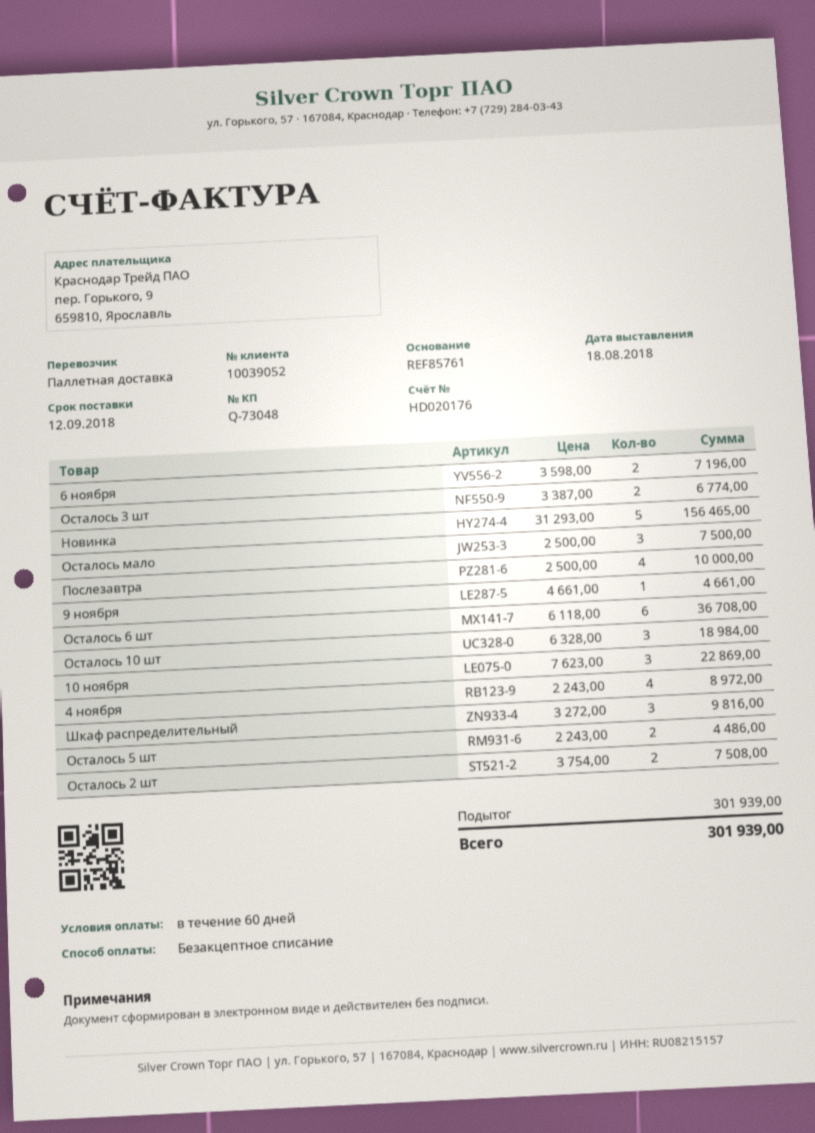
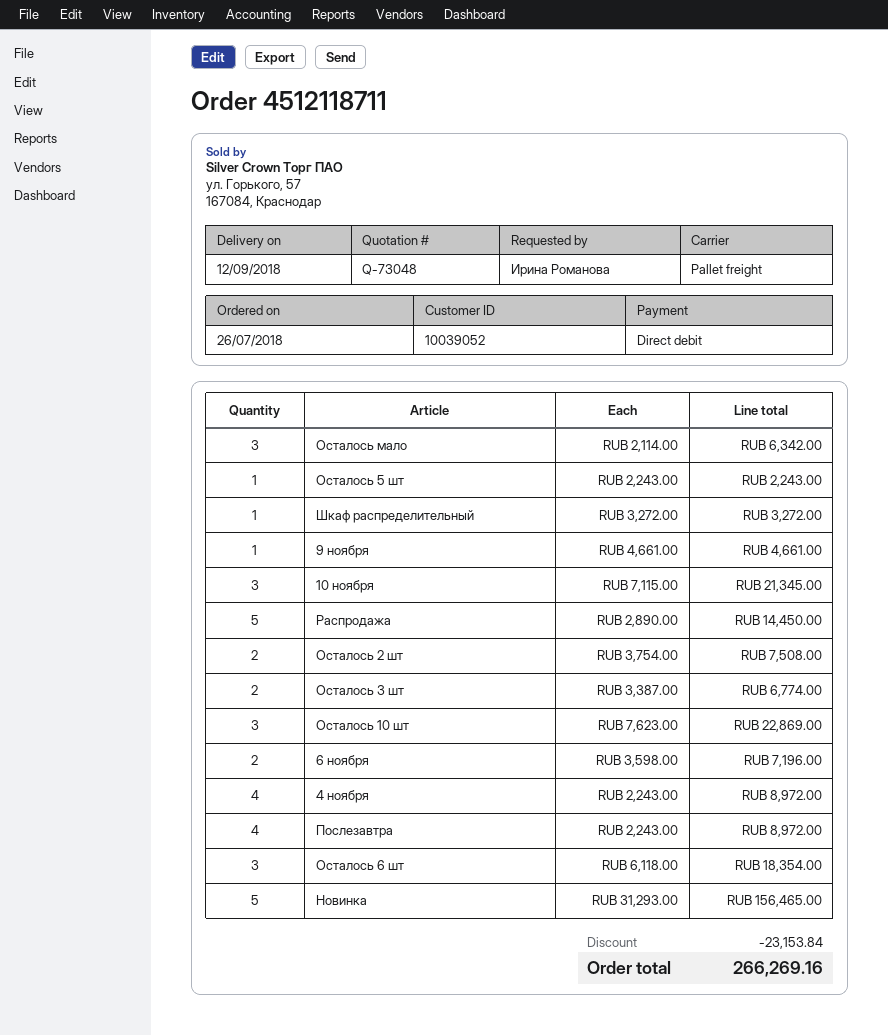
Осталось мало: 3 x 2500.00 = 7500.00 -> 3 x 2114.00 = 6342.00
Послезавтра: 4 x 2500.00 = 10000.00 -> 4 x 2243.00 = 8972.00
Осталось 6 шт: 6 x 6118.00 = 36708.00 -> 3 x 6118.00 = 18354.00
Осталось 10 шт: 3 x 6328.00 = 18984.00 -> 3 x 7623.00 = 22869.00
10 ноября: 3 x 7623.00 = 22869.00 -> 3 x 7115.00 = 21345.00
Шкаф распределительный: 3 x 3272.00 = 9816.00 -> 1 x 3272.00 = 3272.00
Осталось 5 шт: 2 x 2243.00 = 4486.00 -> 1 x 2243.00 = 2243.00
Распродажа: none -> 5 x 2890.00 = 14450.00
discount: none -> 23153.84
total: 301939.00 -> 266269.16

